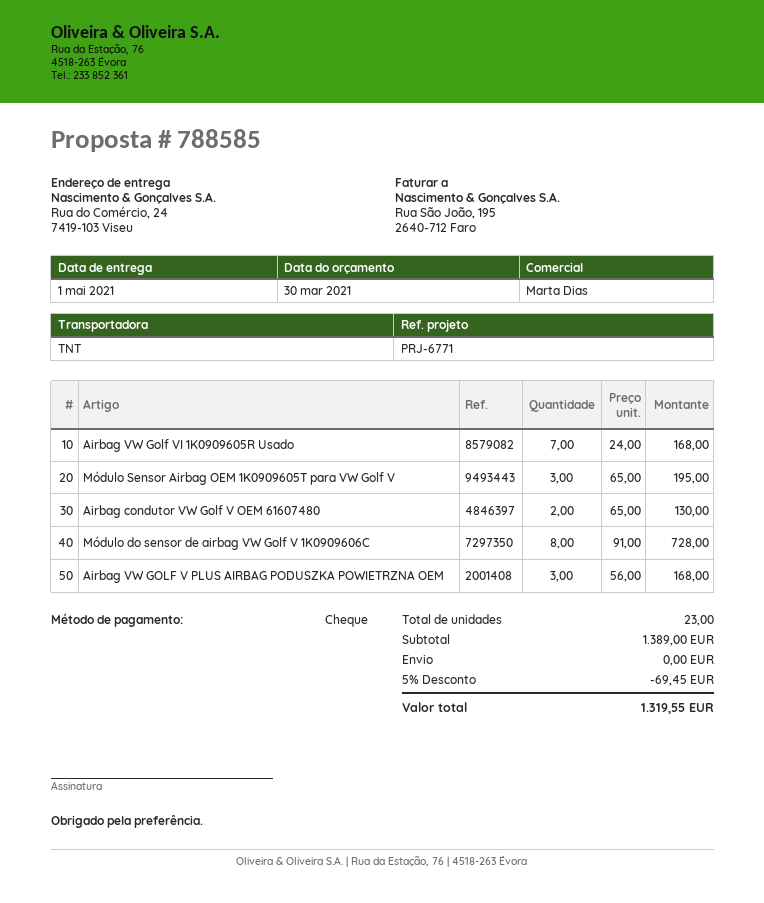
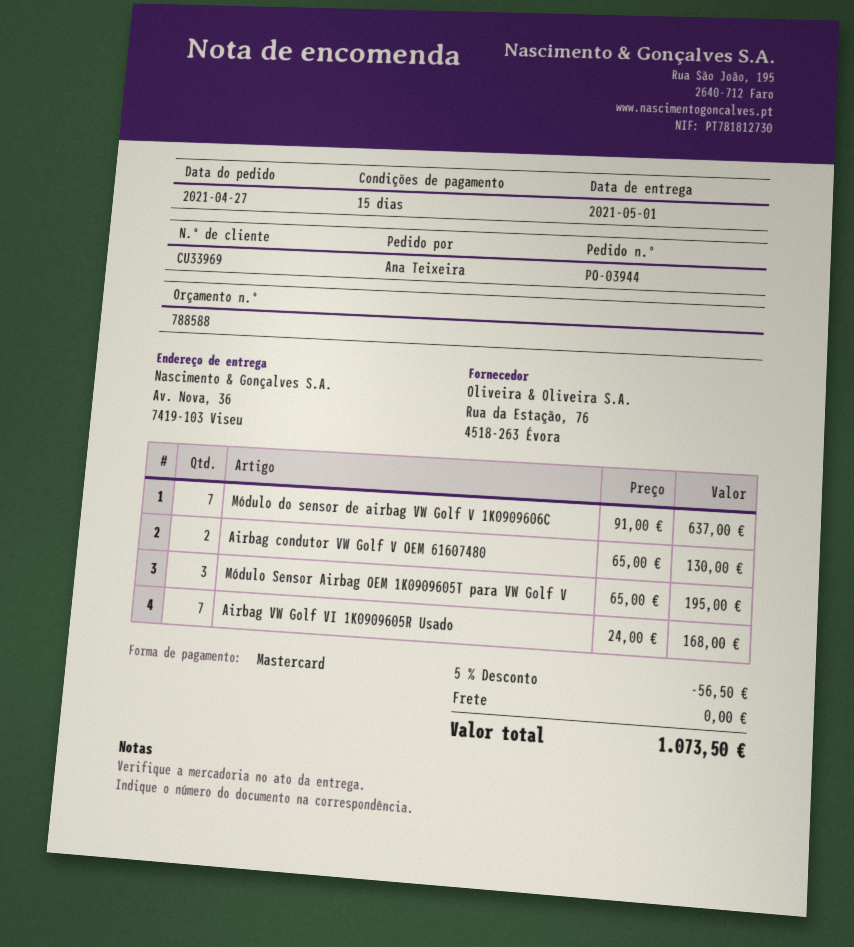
quote number: 788585 -> 788588
payment method: cheque -> Mastercard
ship to: Rua do Comércio, 24, 7419-103 Viseu -> Av. Nova, 36, 7419-103 Viseu
Módulo do sensor de airbag VW Golf V 1K0909606C: 8 x 91.00 = 728.00 -> 7 x 91.00 = 637.00
Airbag VW GOLF V PLUS AIRBAG PODUSZKA POWIETRZNA OEM: 3 x 56.00 = 168.00 -> none
discount: 5% = 69.45 -> 5% = 56.50
total: 1319.55 -> 1073.50

